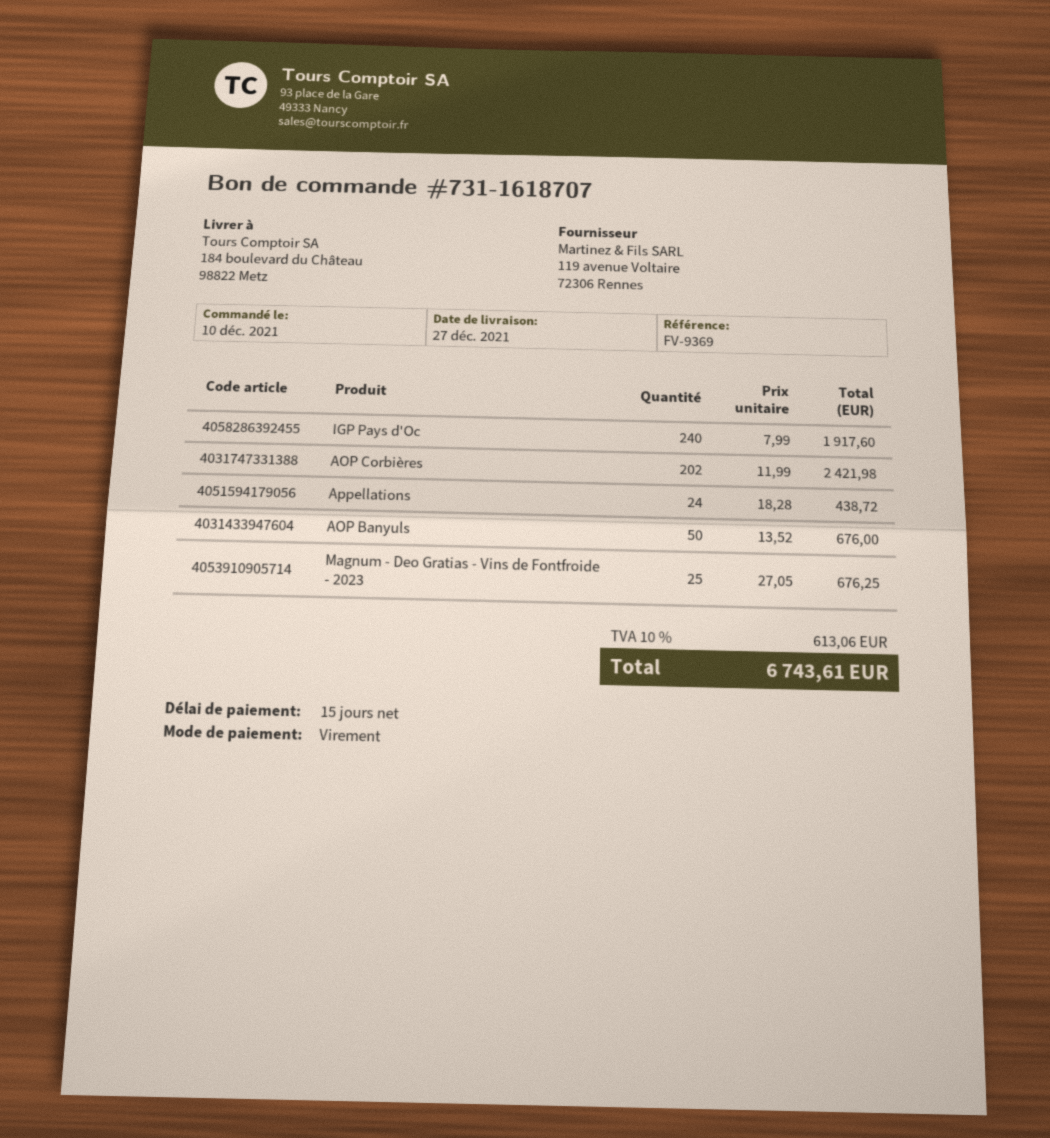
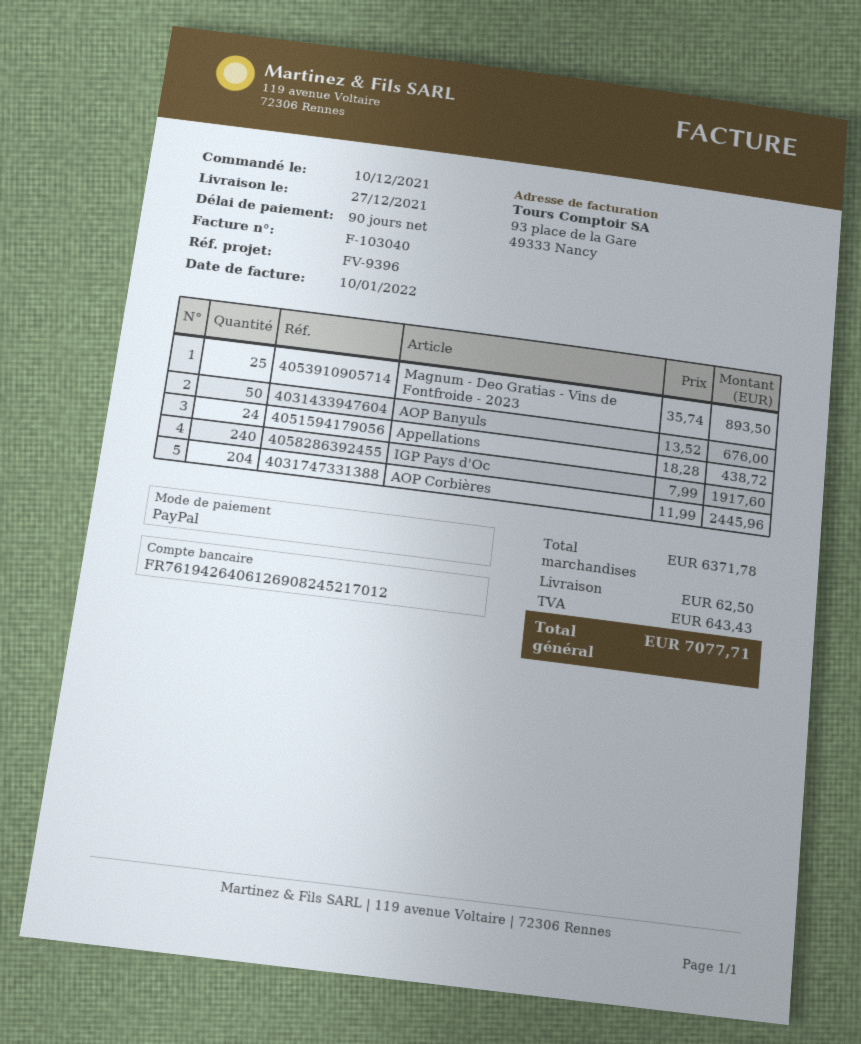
payment terms: 15 days -> 90 days
reference: FV-9369 -> FV-9396
payment method: bank transfer -> PayPal
AOP Corbières: 202 x 11.99 = 2421.98 -> 204 x 11.99 = 2445.96
Magnum - Deo Gratias - Vins de Fontfroide - 2023: 25 x 27.05 = 676.25 -> 25 x 35.74 = 893.50
shipping: none -> 62.50
tax: 613.06 -> 643.43
total: 6743.61 -> 7077.71

